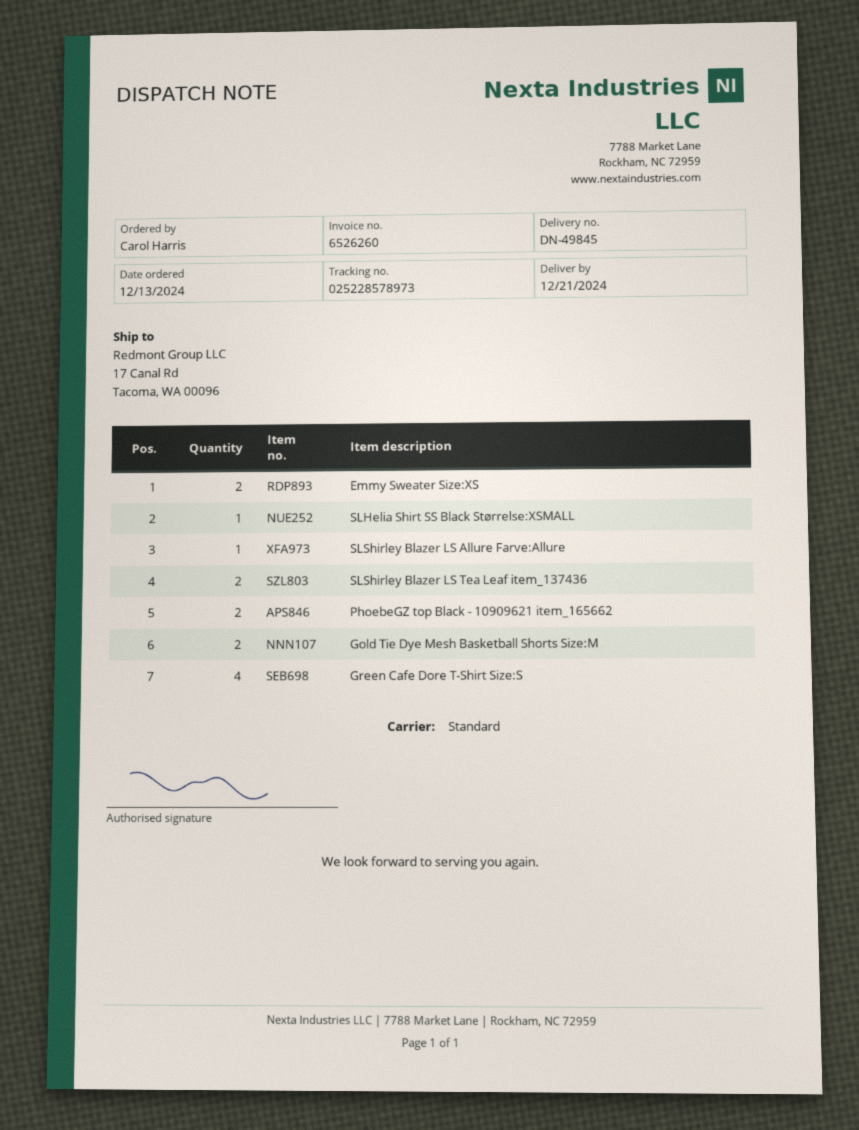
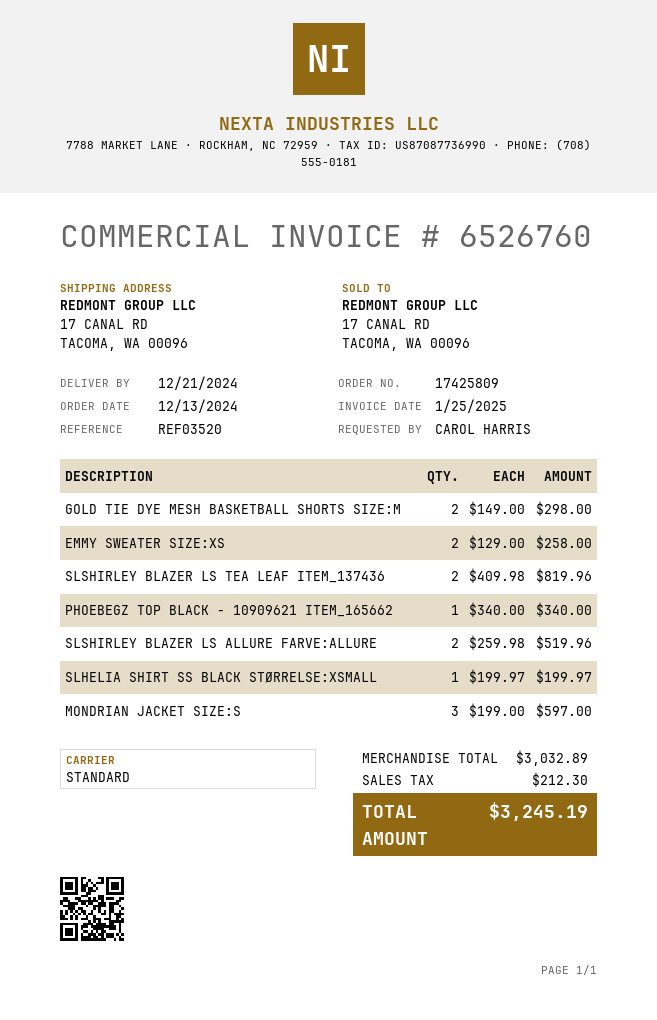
invoice number: 6526260 -> 6526760
SLShirley Blazer LS Allure Farve:Allure: 1 -> 2
PhoebeGZ top Black - 10909621 item_165662: 2 -> 1
Green Cafe Dore T-Shirt Size:S: 4 -> none
MONDRIAN JACKET SIZE:S: none -> 3

